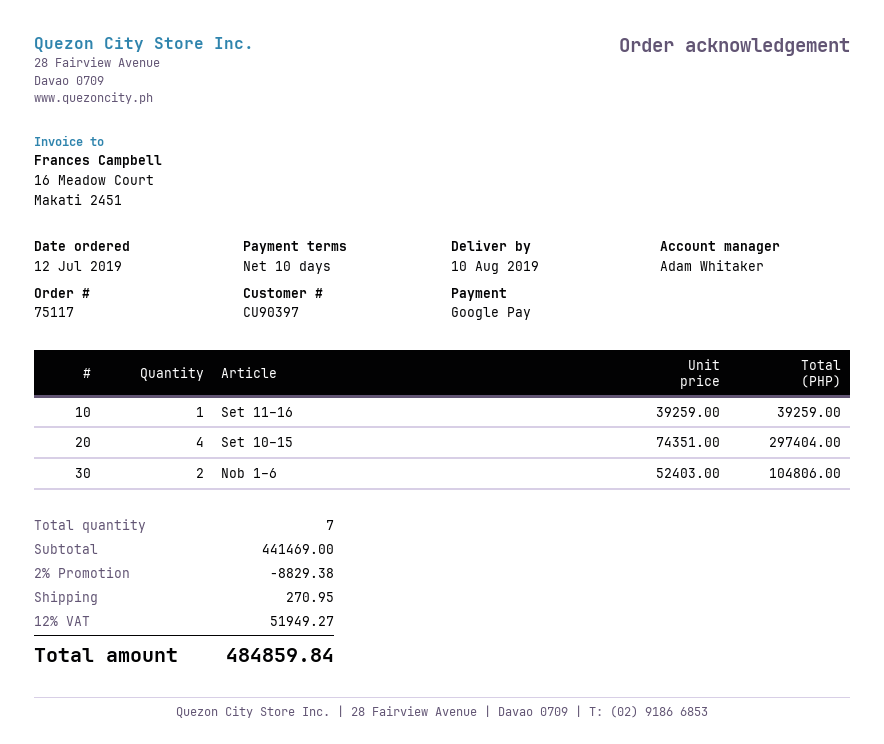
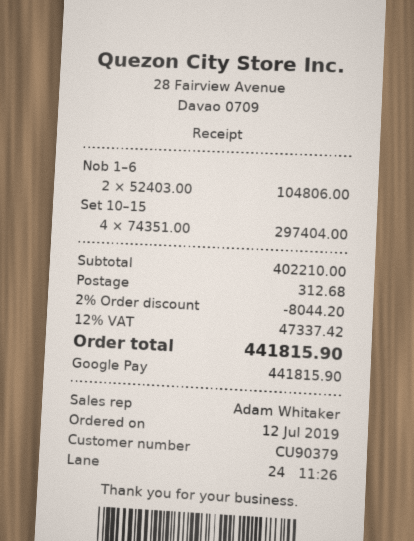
customer number: CU90397 -> CU90379
Set 11–16: 1 x 39259.00 = 39259.00 -> none
subtotal: 441469.00 -> 402210.00
discount: 2% = 8829.38 -> 2% = 8044.20
shipping: 270.95 -> 312.68
tax: 12% = 51949.27 -> 12% = 47337.42
total: 484859.84 -> 441815.90

